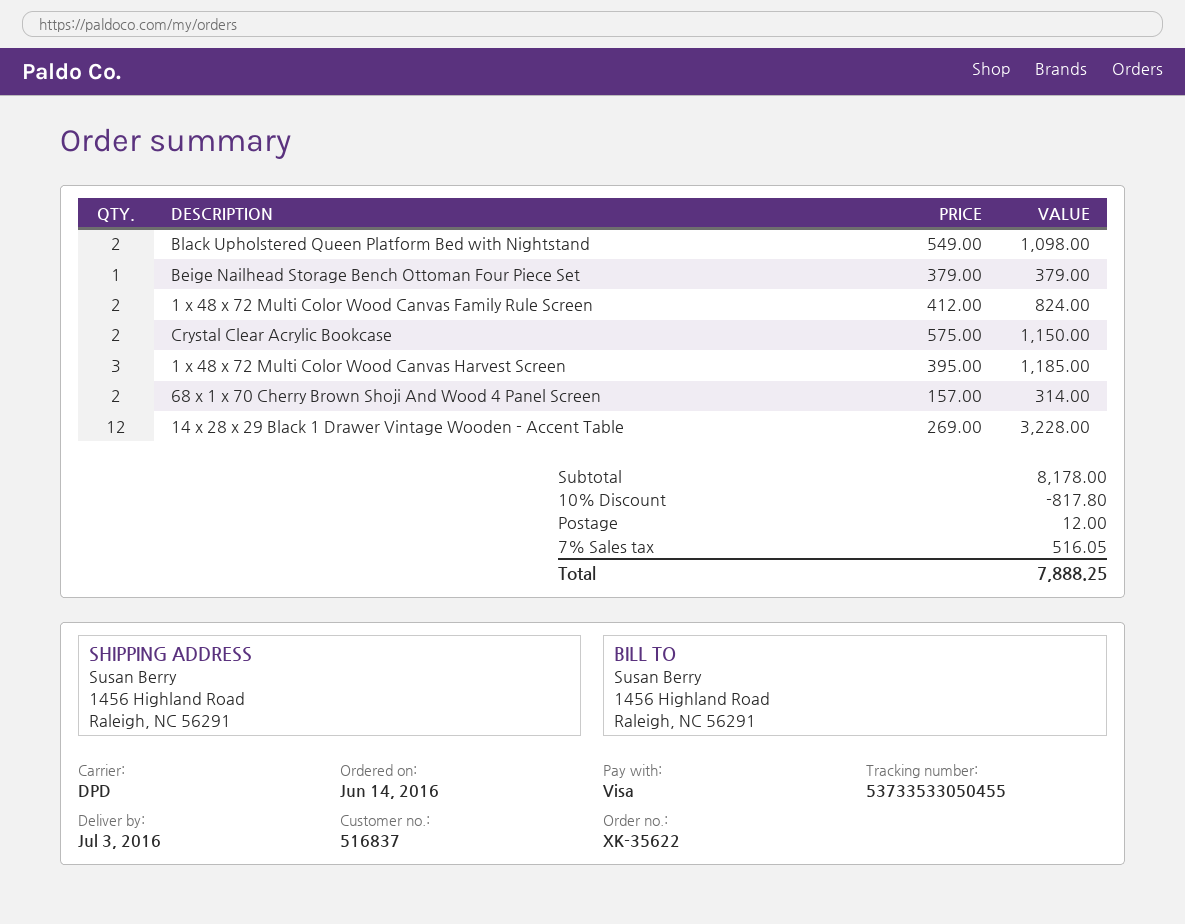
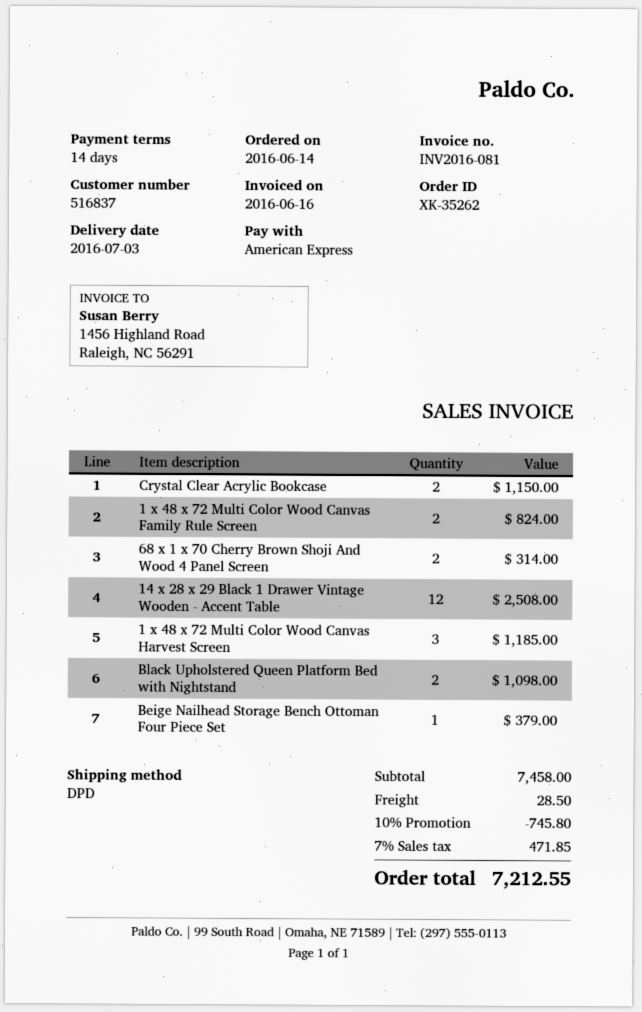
order number: XK-35622 -> XK-35262
payment method: Visa -> American Express
14 x 28 x 29 Black 1 Drawer Vintage Wooden - Accent Table: 12 for 3228.00 -> 12 for 2508.00
subtotal: 8178.00 -> 7458.00
discount: 10% = 817.80 -> 10% = 745.80
shipping: 12.00 -> 28.50
tax: 7% = 516.05 -> 7% = 471.85
total: 7888.25 -> 7212.55

